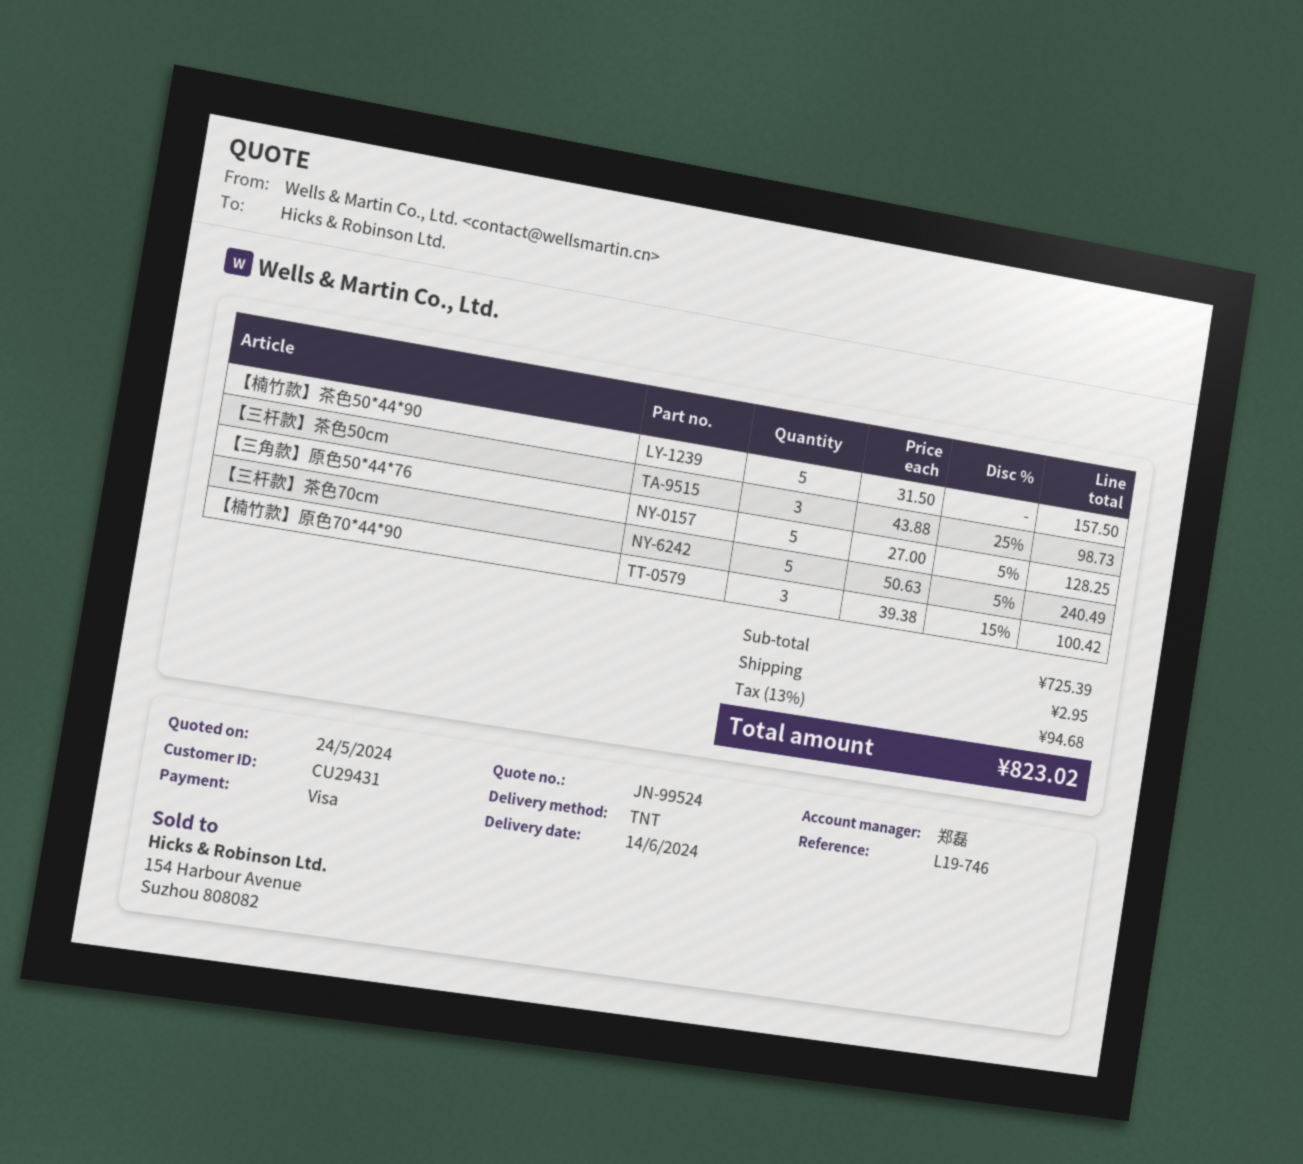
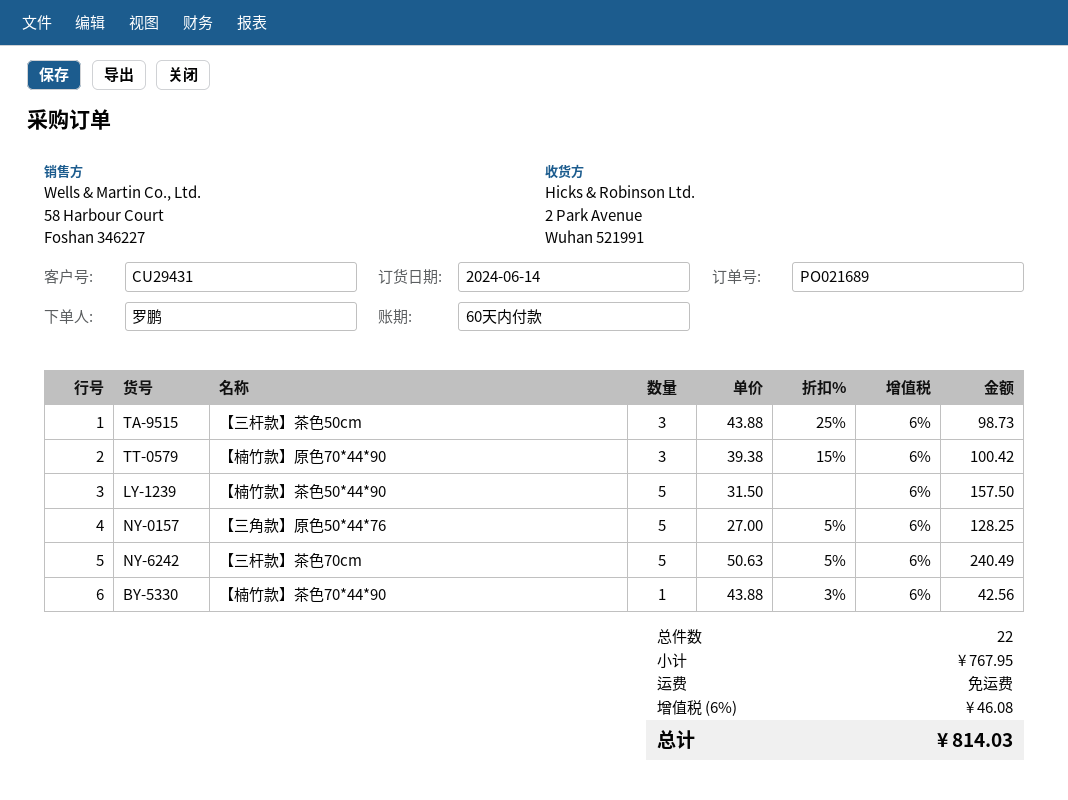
【楠竹款】茶色70*44*90: none -> 1 x 43.88 - 3% = 42.56
subtotal: 725.39 -> 767.95
shipping: 2.95 -> 0.00
tax: 13% = 94.68 -> 6% = 46.08
total: 823.02 -> 814.03

